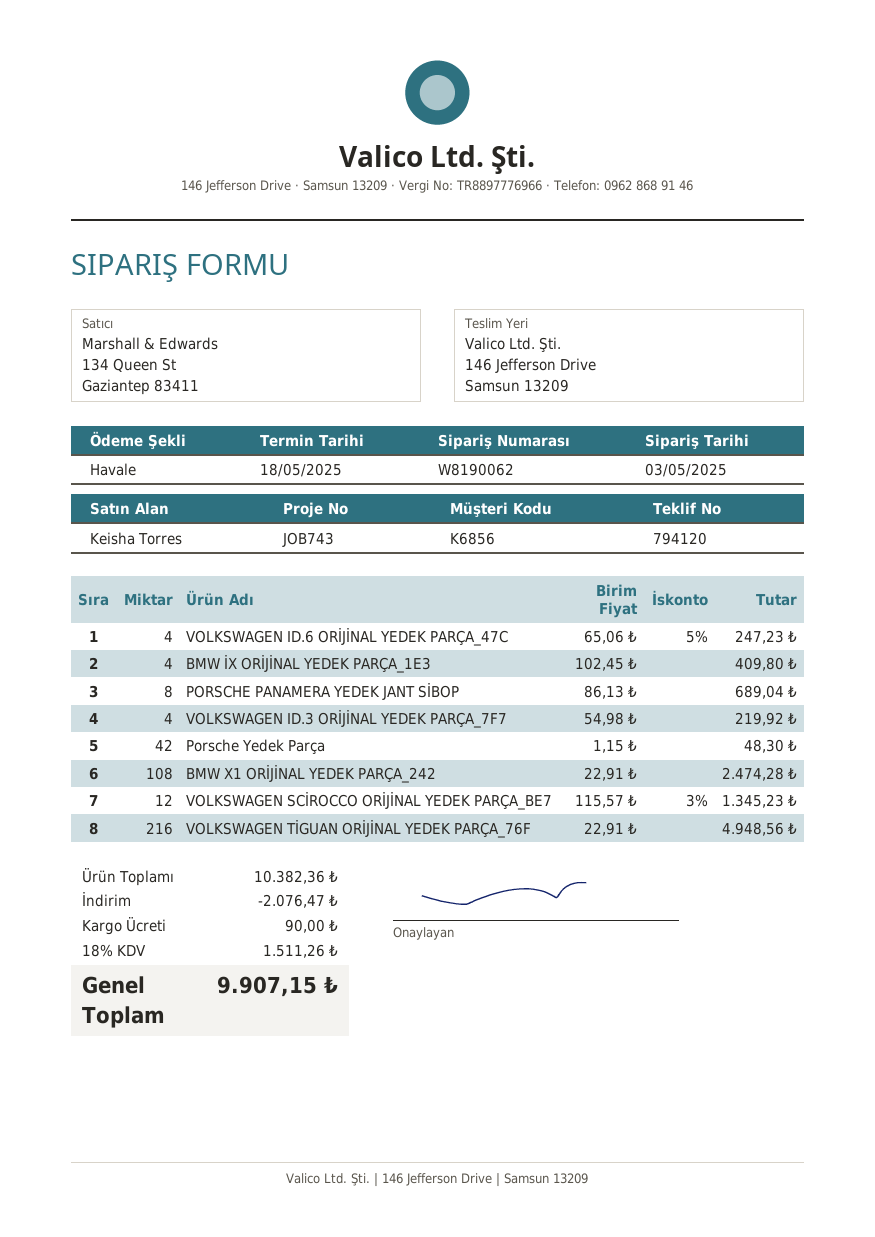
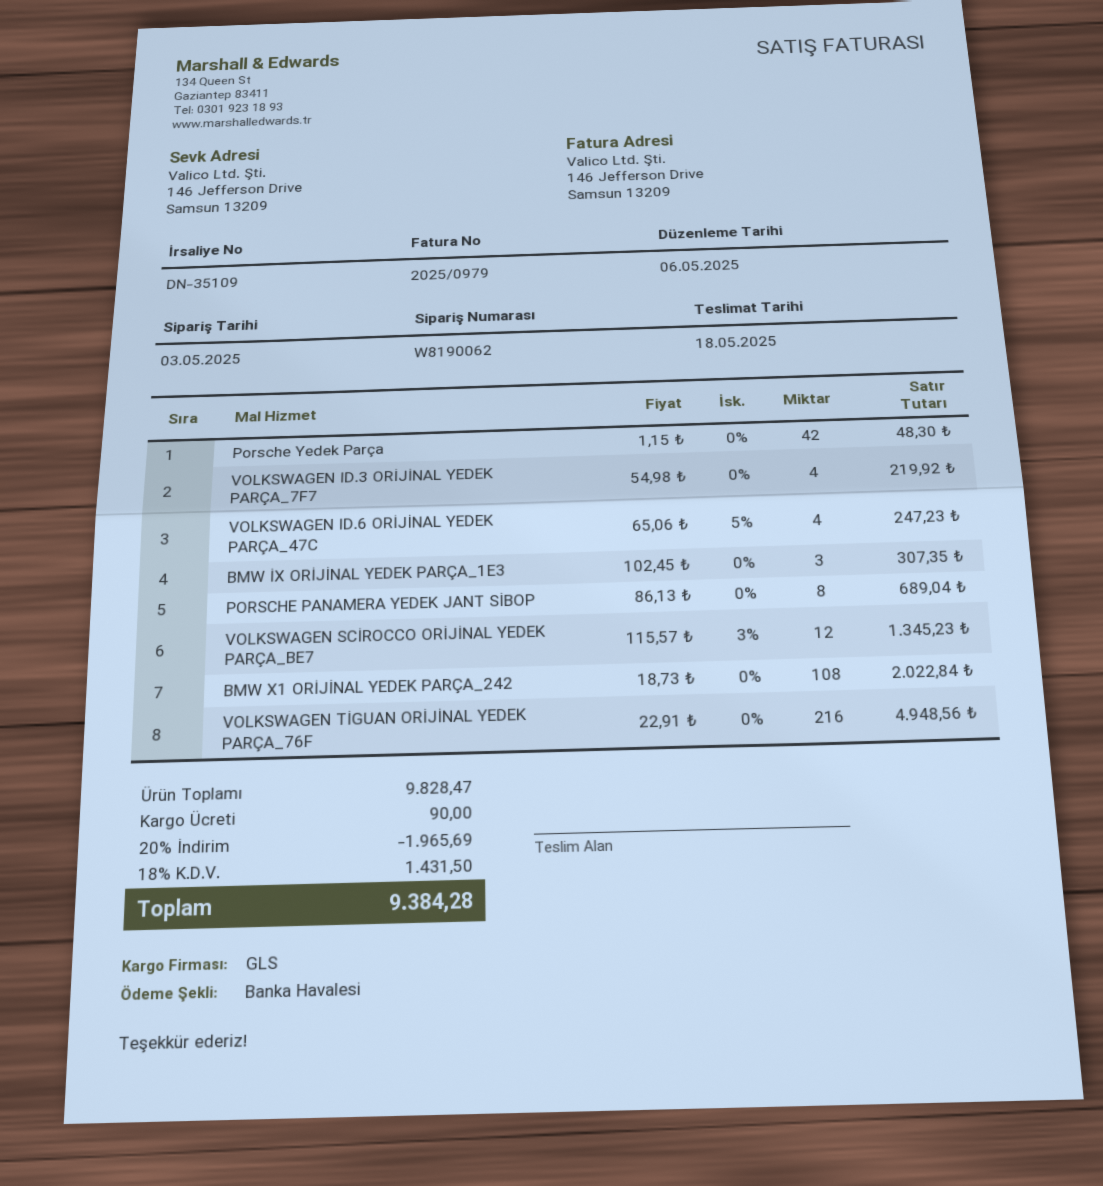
BMW İX ORİJİNAL YEDEK PARÇA_1E3: 4 x 102.45 = 409.80 -> 3 x 102.45 = 307.35
BMW X1 ORİJİNAL YEDEK PARÇA_242: 108 x 22.91 = 2474.28 -> 108 x 18.73 = 2022.84
subtotal: 10382.36 -> 9828.47
discount: 2076.47 -> 1965.69
tax: 18% = 1511.26 -> 18% = 1431.50
total: 9907.15 -> 9384.28

